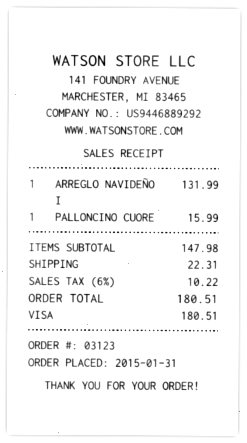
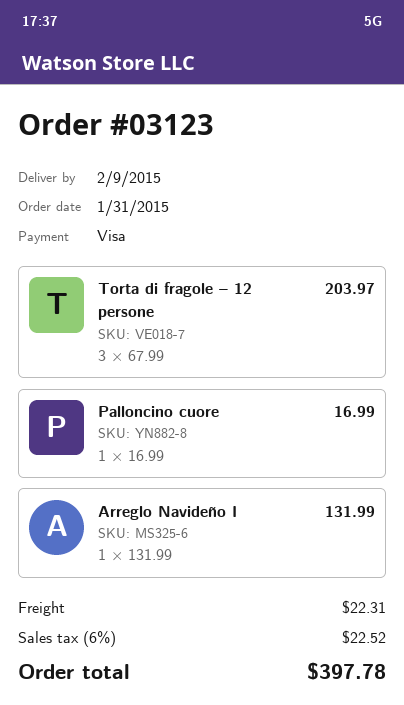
PALLONCINO CUORE: 1 x 15.99 = 15.99 -> 1 x 16.99 = 16.99
Torta di fragole – 12 persone: none -> 3 x 67.99 = 203.97
tax: 6% = 10.22 -> 6% = 22.52
total: 180.51 -> 397.78

